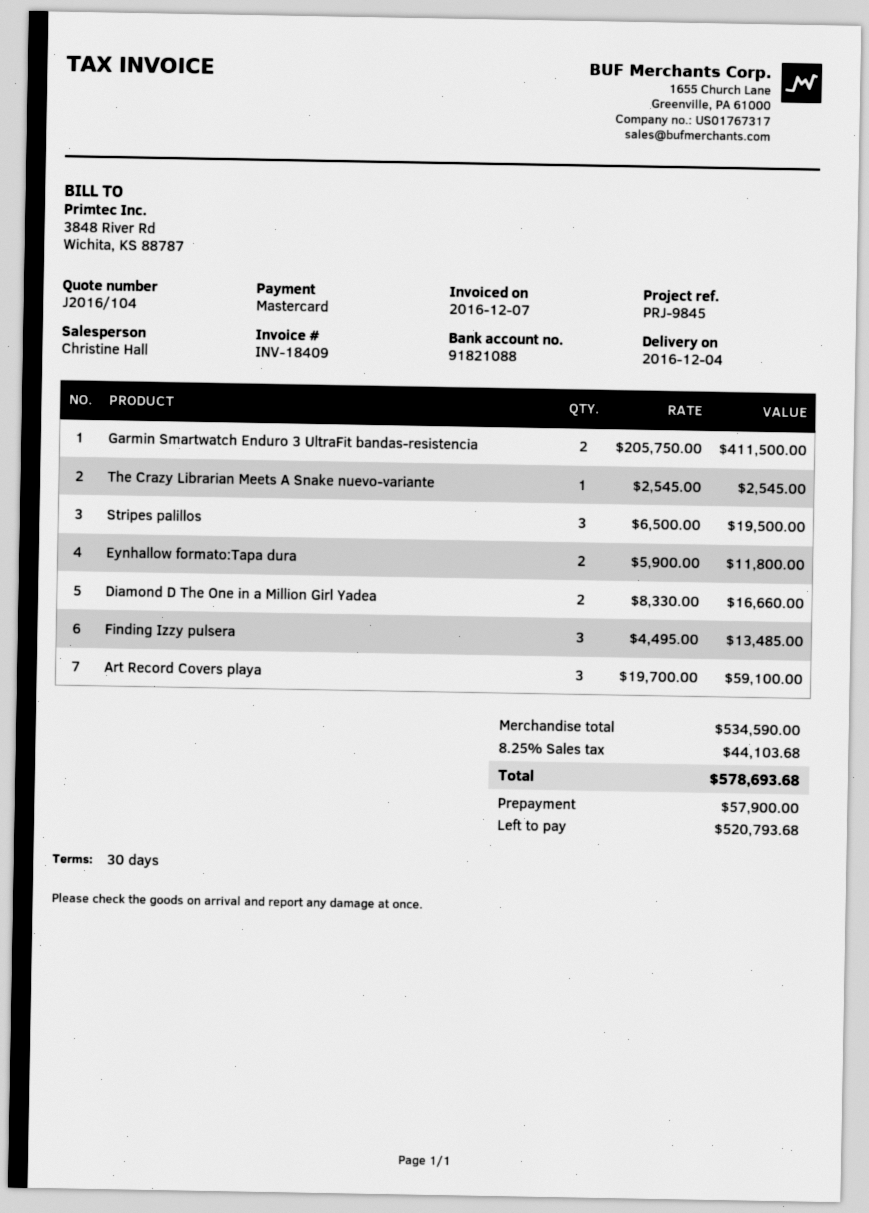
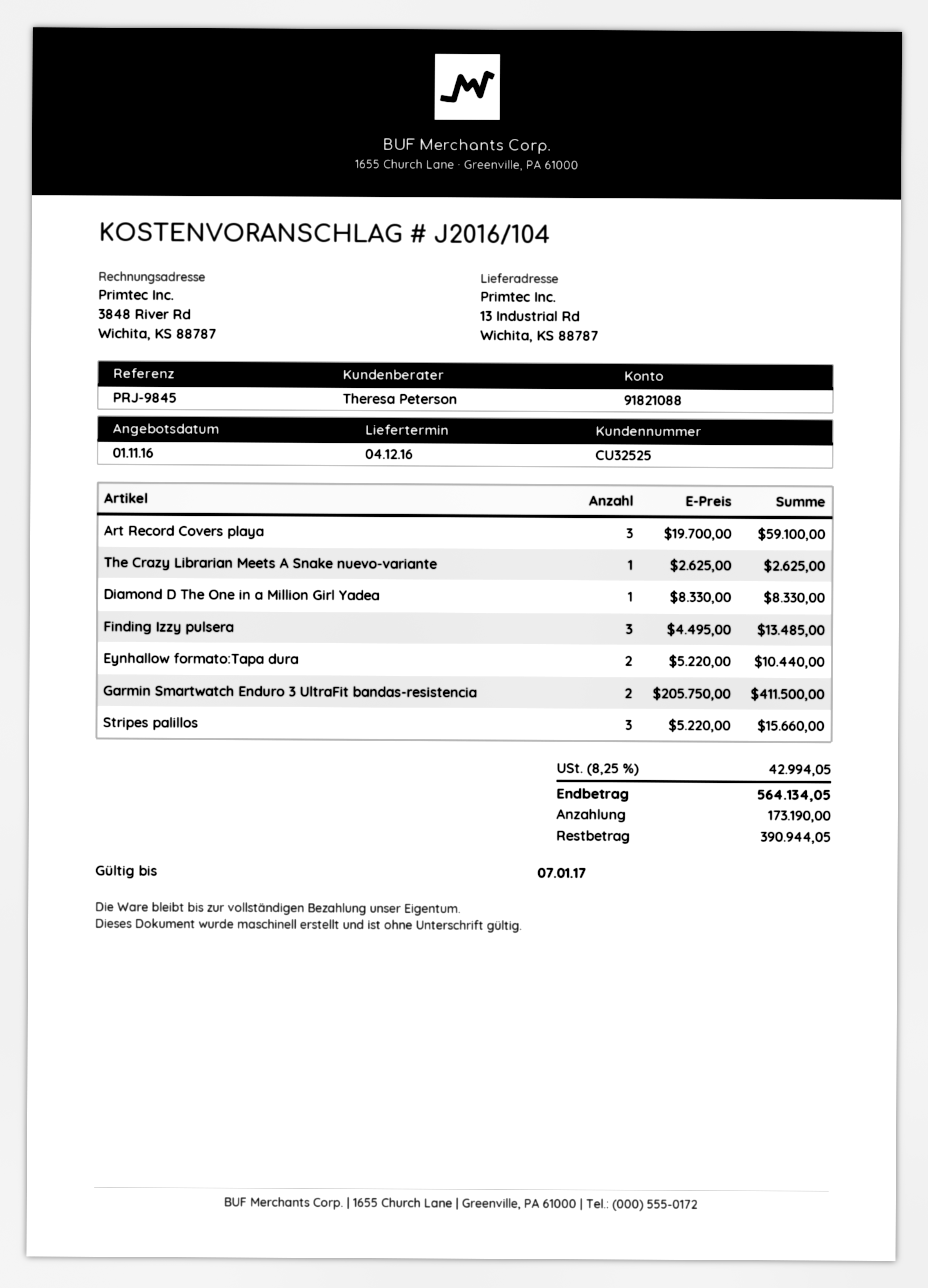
sales rep: Christine Hall -> Theresa Peterson
The Crazy Librarian Meets A Snake nuevo-variante: 1 x 2545.00 = 2545.00 -> 1 x 2625.00 = 2625.00
Stripes palillos: 3 x 6500.00 = 19500.00 -> 3 x 5220.00 = 15660.00
Eynhallow formato:Tapa dura: 2 x 5900.00 = 11800.00 -> 2 x 5220.00 = 10440.00
Diamond D The One in a Million Girl Yadea: 2 x 8330.00 = 16660.00 -> 1 x 8330.00 = 8330.00
tax: 8.25% = 44103.68 -> 8.25% = 42994.05
total: 578693.68 -> 564134.05
deposit: 57900.00 -> 173190.00
balance: 520793.68 -> 390944.05

